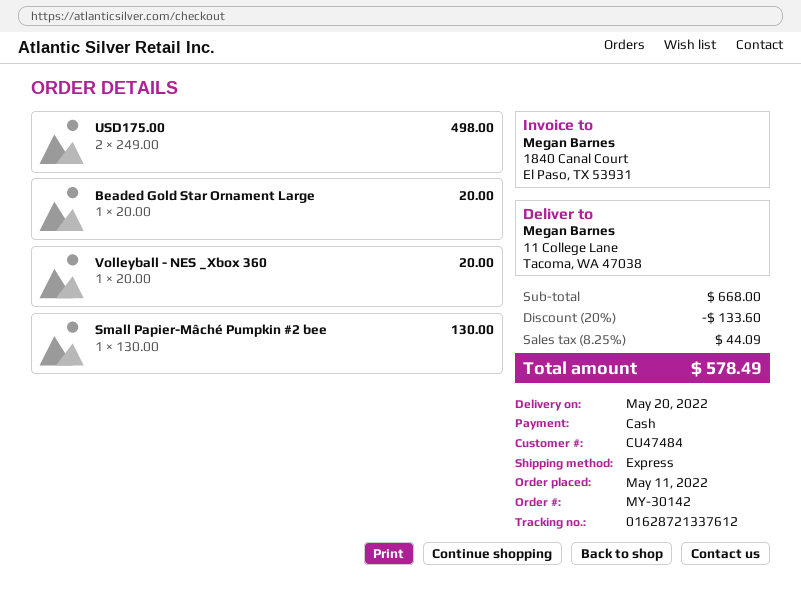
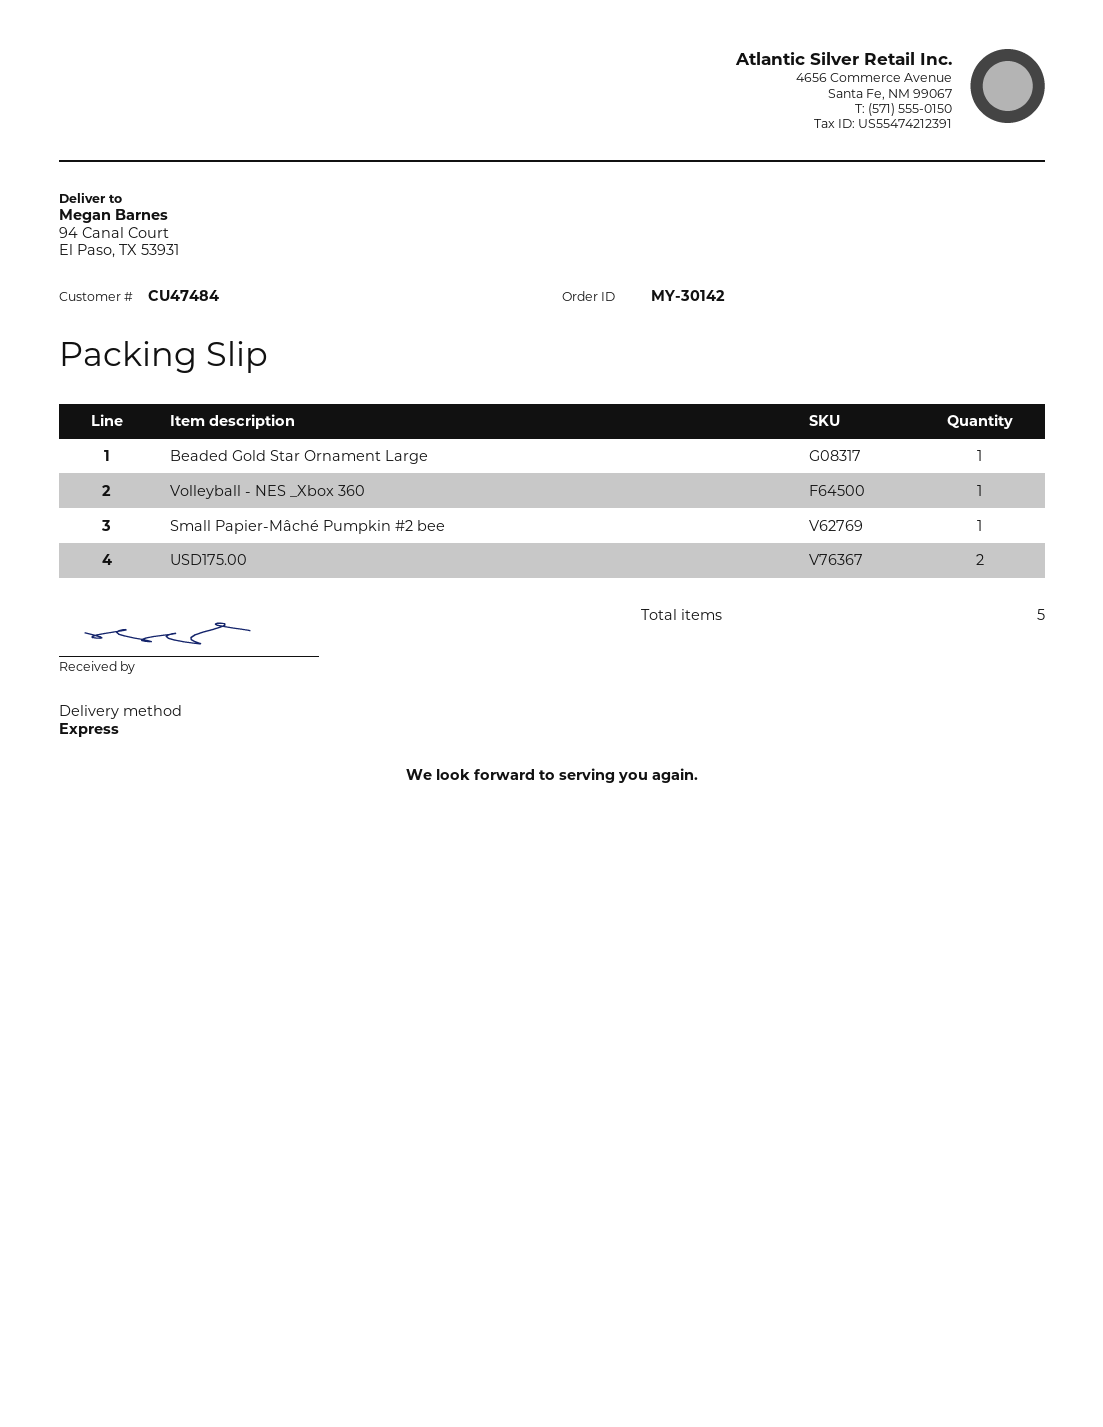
ship to: 11 College Lane, Tacoma, WA 47038 -> 94 Canal Court, El Paso, TX 53931

